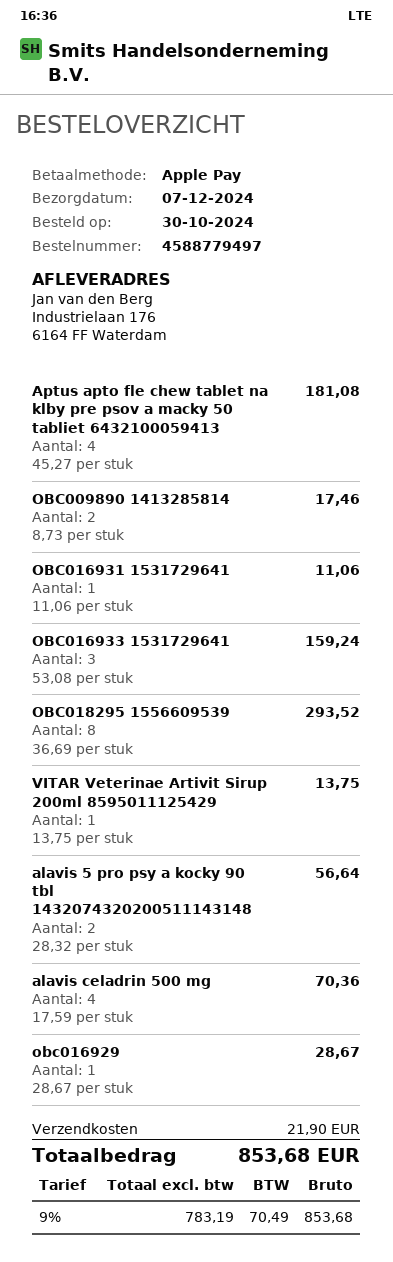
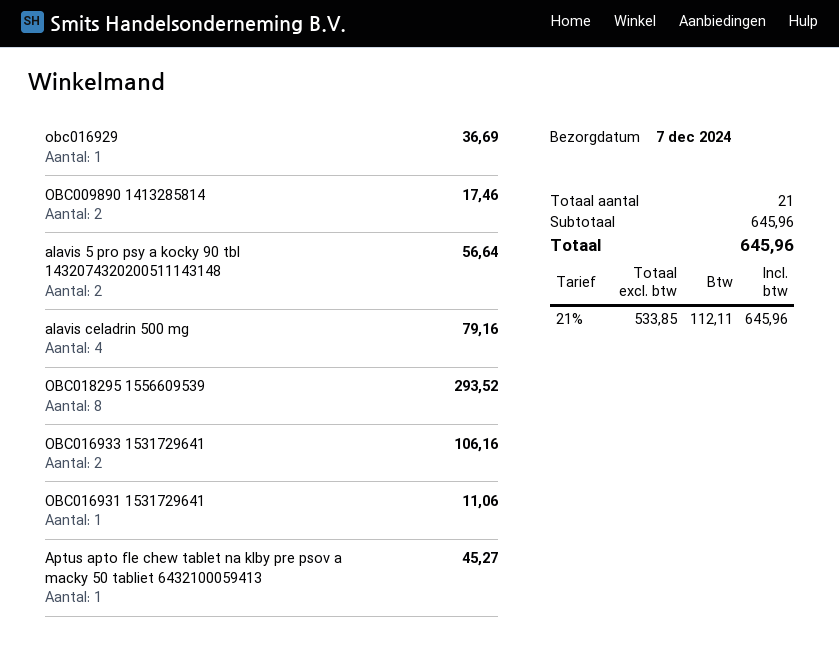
Aptus apto fle chew tablet na klby pre psov a macky 50 tabliet 6432100059413: 4 for 181.08 -> 1 for 45.27
OBC016933 1531729641: 3 for 159.24 -> 2 for 106.16
VITAR Veterinae Artivit Sirup 200ml 8595011125429: 1 for 13.75 -> none
alavis celadrin 500 mg: 4 for 70.36 -> 4 for 79.16
obc016929: 1 for 28.67 -> 1 for 36.69
shipping: 21.90 -> none
net: 783.19 -> 533.85
tax: 9% = 70.49 -> 21% = 112.11
total: 853.68 -> 645.96

